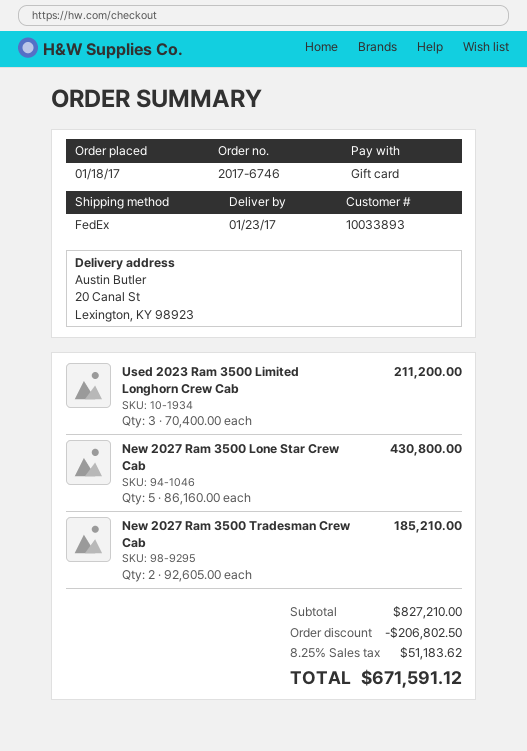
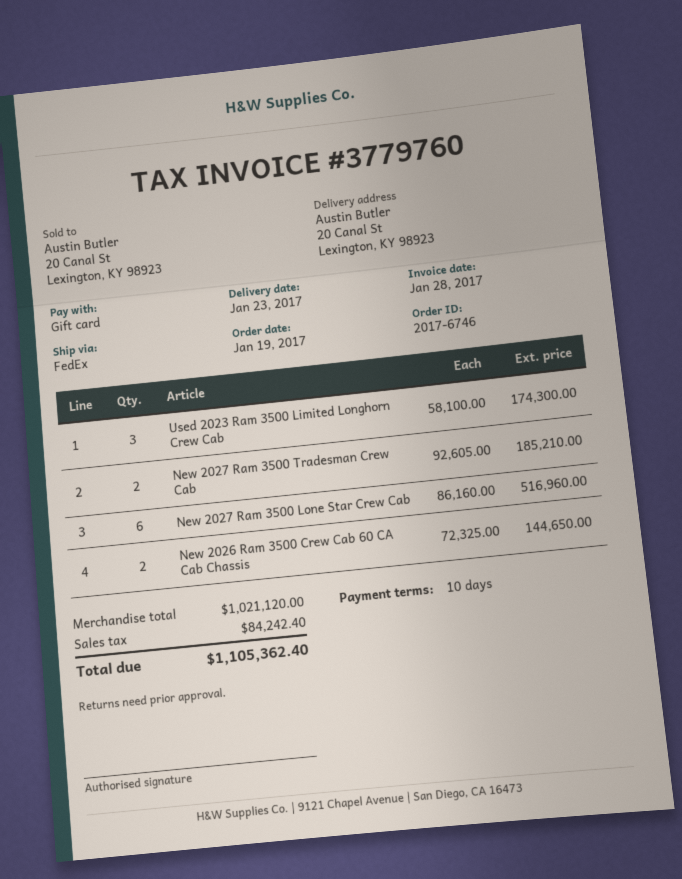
order date: 2017-01-18 -> 2017-01-19
Used 2023 Ram 3500 Limited Longhorn Crew Cab: 3 x 70400.00 = 211200.00 -> 3 x 58100.00 = 174300.00
New 2027 Ram 3500 Lone Star Crew Cab: 5 x 86160.00 = 430800.00 -> 6 x 86160.00 = 516960.00
New 2026 Ram 3500 Crew Cab 60 CA Cab Chassis: none -> 2 x 72325.00 = 144650.00
subtotal: 827210.00 -> 1021120.00
discount: 206802.50 -> none
tax: 51183.62 -> 84242.40
total: 671591.12 -> 1105362.40

